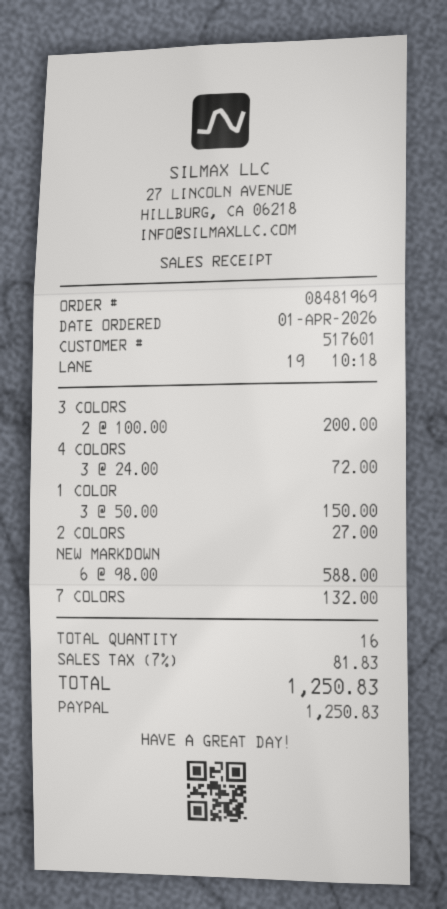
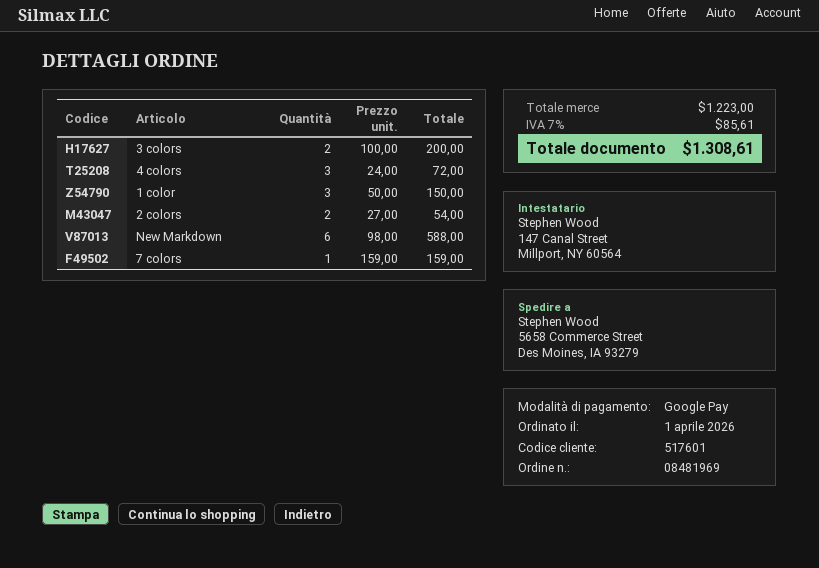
payment method: PayPal -> Google Pay
2 COLORS: 1 x 27.00 = 27.00 -> 2 x 27.00 = 54.00
7 COLORS: 1 x 132.00 = 132.00 -> 1 x 159.00 = 159.00
tax: 7% = 81.83 -> 7% = 85.61
total: 1250.83 -> 1308.61

